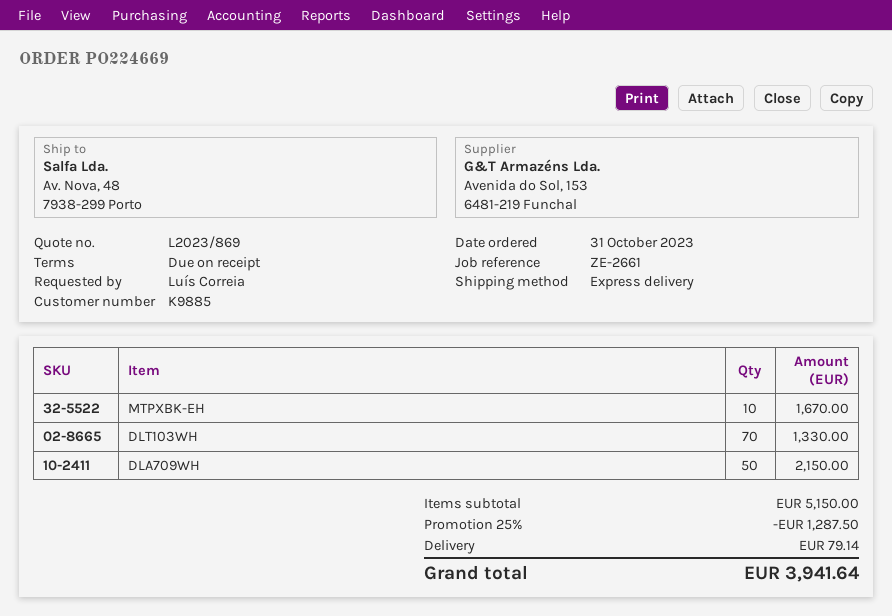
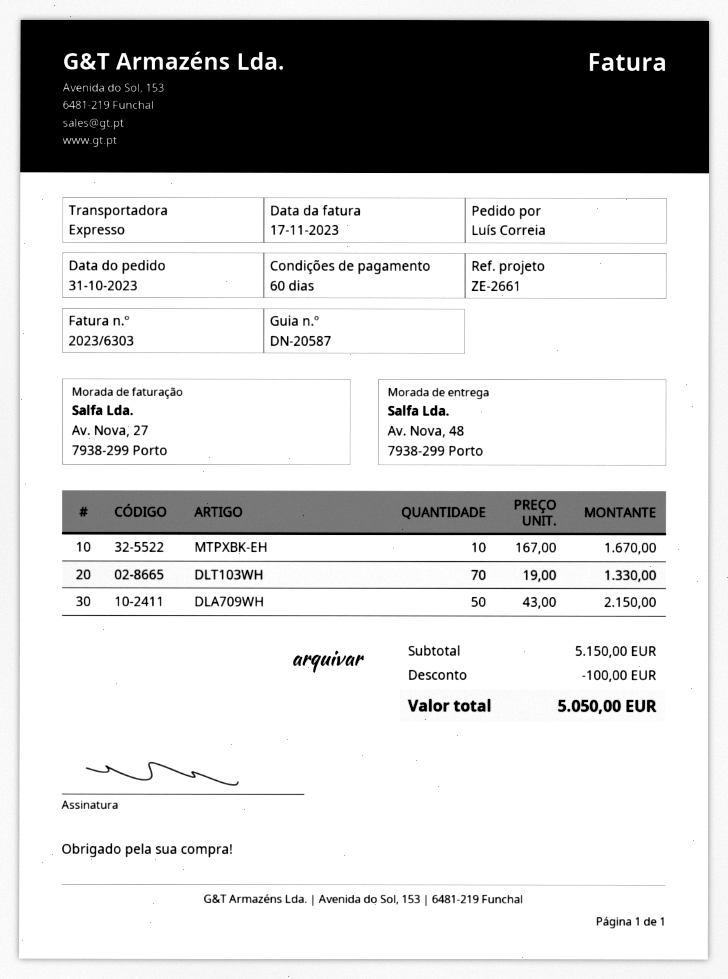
payment terms: on receipt -> 60 days
discount: 1287.50 -> 100.00
shipping: 79.14 -> none
total: 3941.64 -> 5050.00

